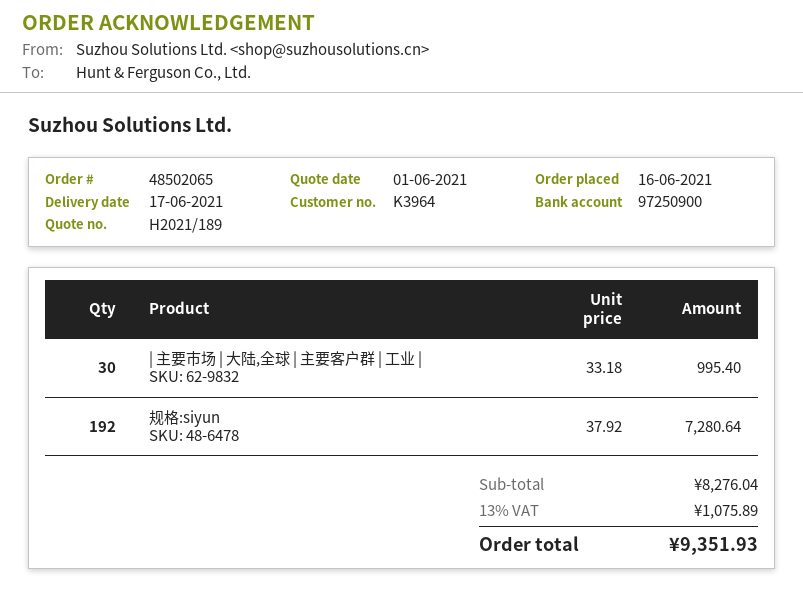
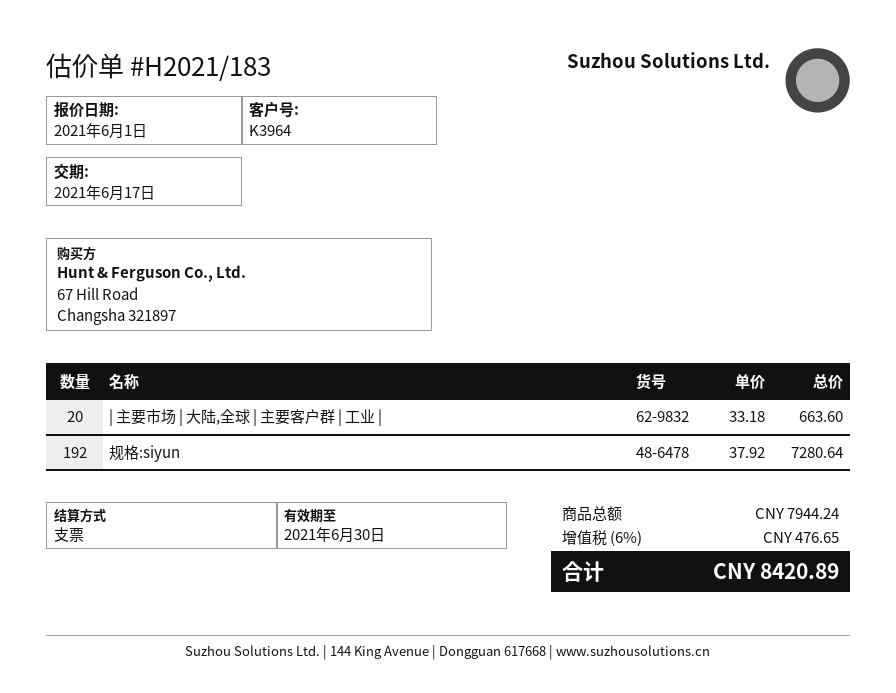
quote number: H2021/189 -> H2021/183
| 主要市场 | 大陆,全球 | 主要客户群 | 工业 |: 30 x 33.18 = 995.40 -> 20 x 33.18 = 663.60
subtotal: 8276.04 -> 7944.24
tax: 13% = 1075.89 -> 6% = 476.65
total: 9351.93 -> 8420.89

